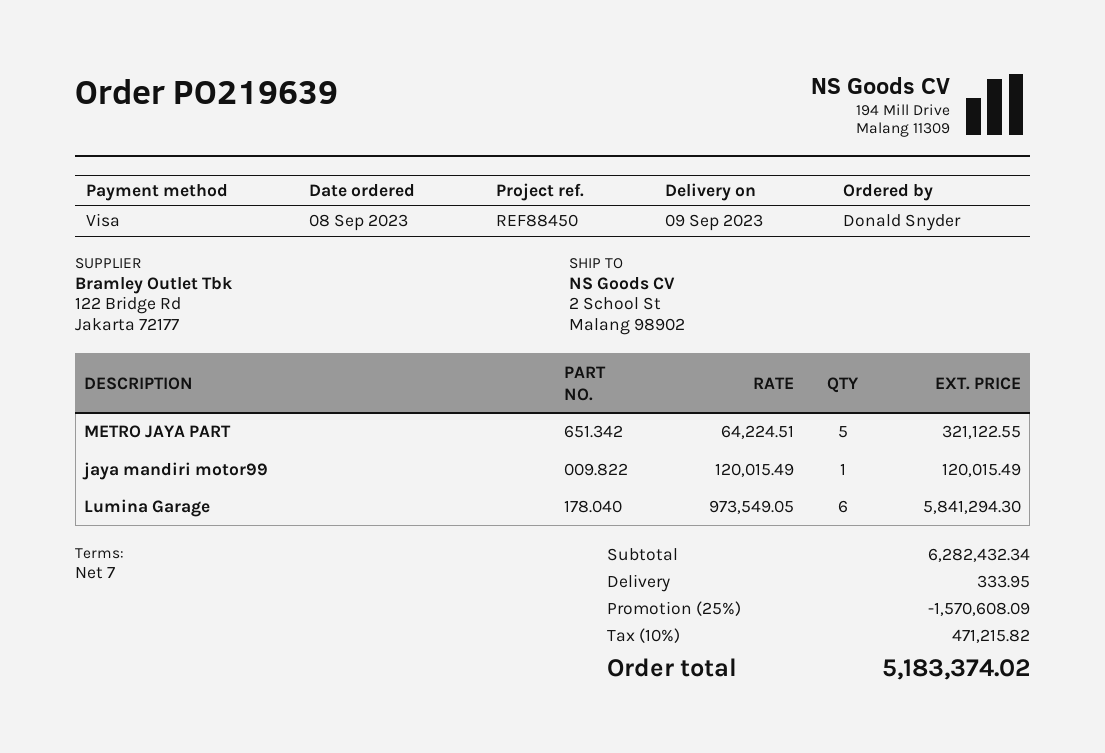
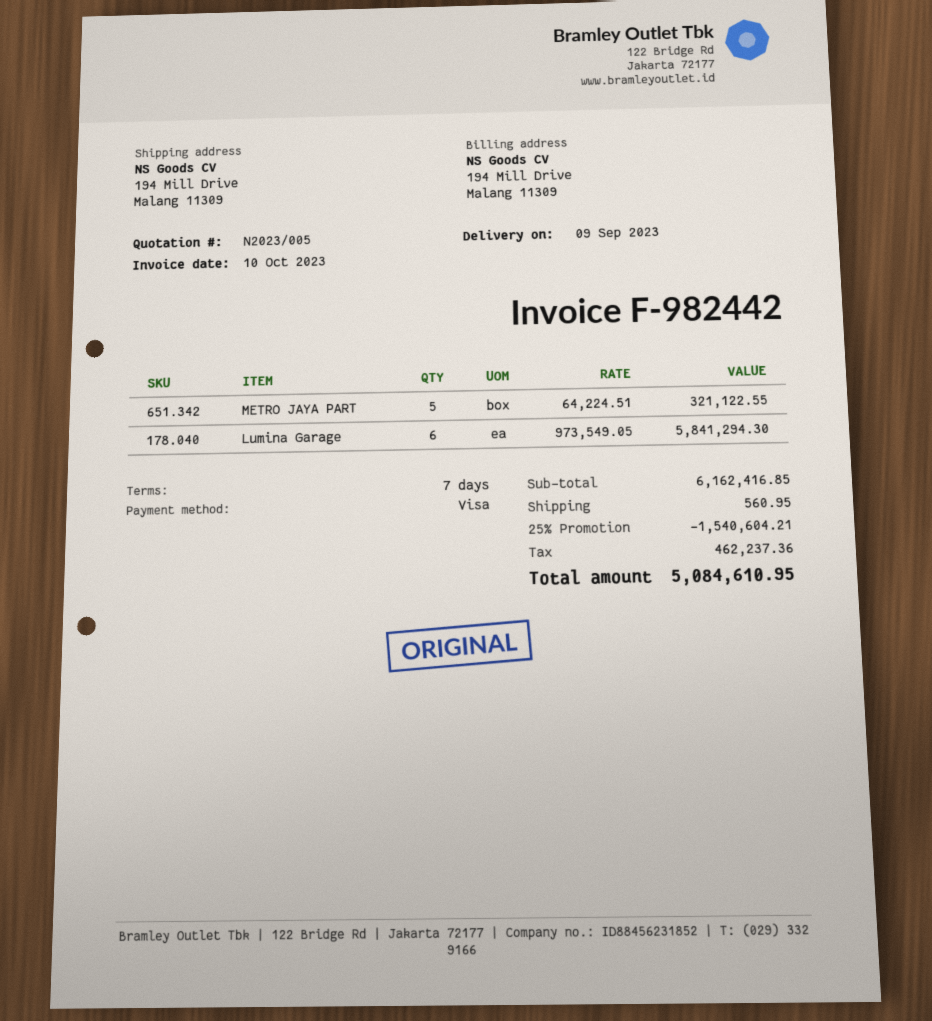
ship to: 2 School St, Malang 98902 -> 194 Mill Drive, Malang 11309
jaya mandiri motor99: 1 x 120015.49 = 120015.49 -> none
subtotal: 6282432.34 -> 6162416.85
discount: 25% = 1570608.09 -> 25% = 1540604.21
shipping: 333.95 -> 560.95
tax: 471215.82 -> 462237.36
total: 5183374.02 -> 5084610.95

